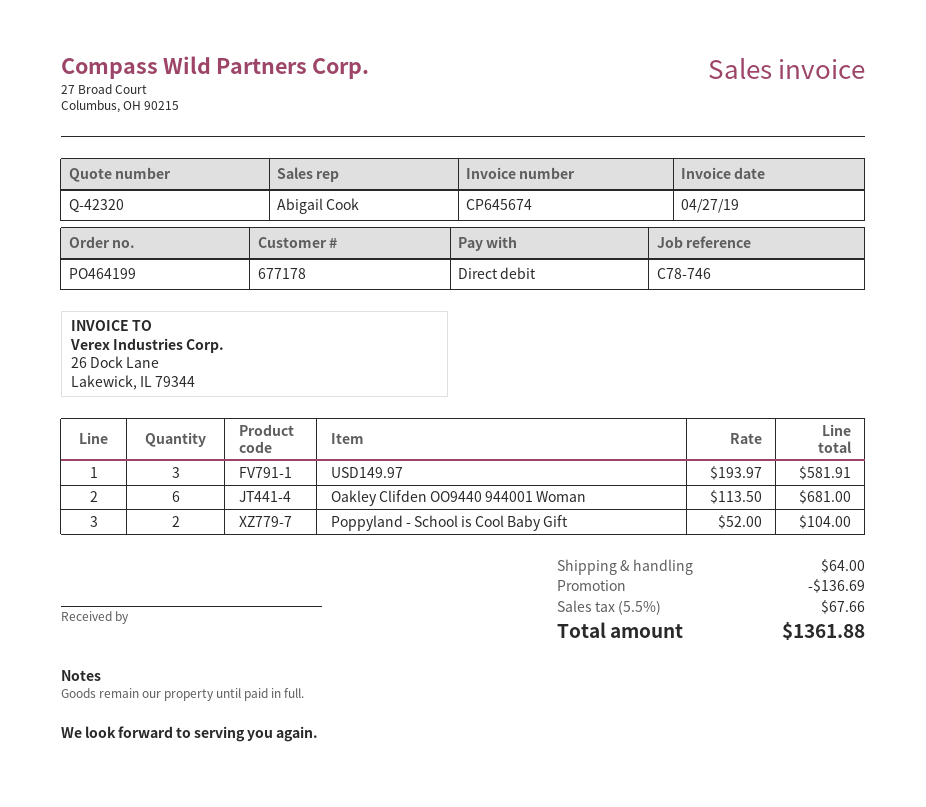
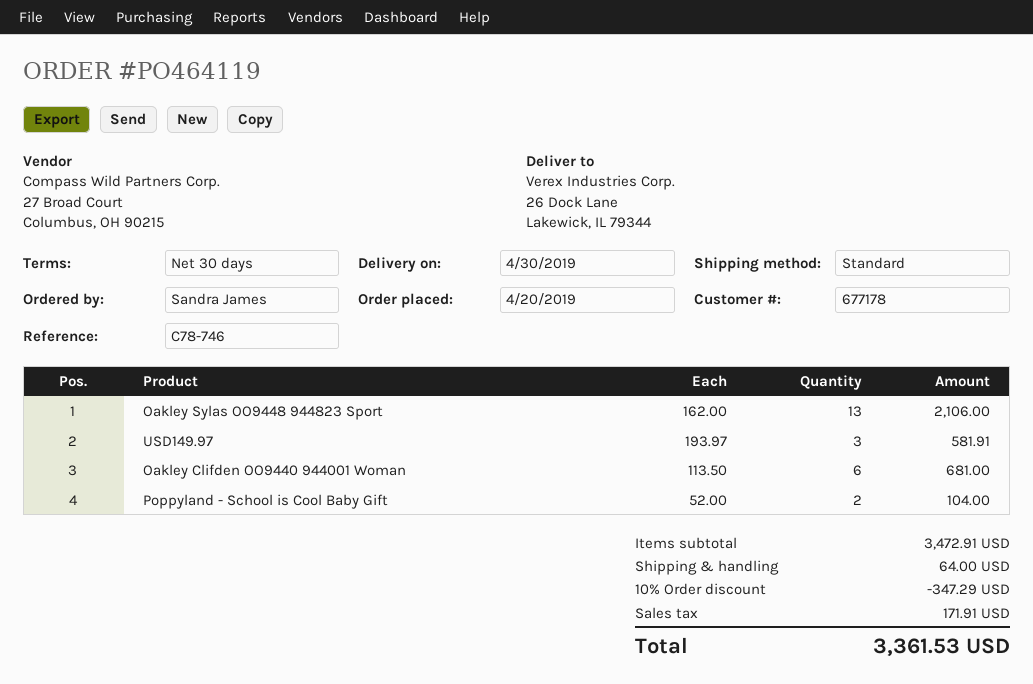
order number: PO464199 -> PO464119
Oakley Sylas OO9448 944823 Sport: none -> 13 x 162.00 = 2106.00
discount: 136.69 -> 347.29
tax: 67.66 -> 171.91
total: 1361.88 -> 3361.53

